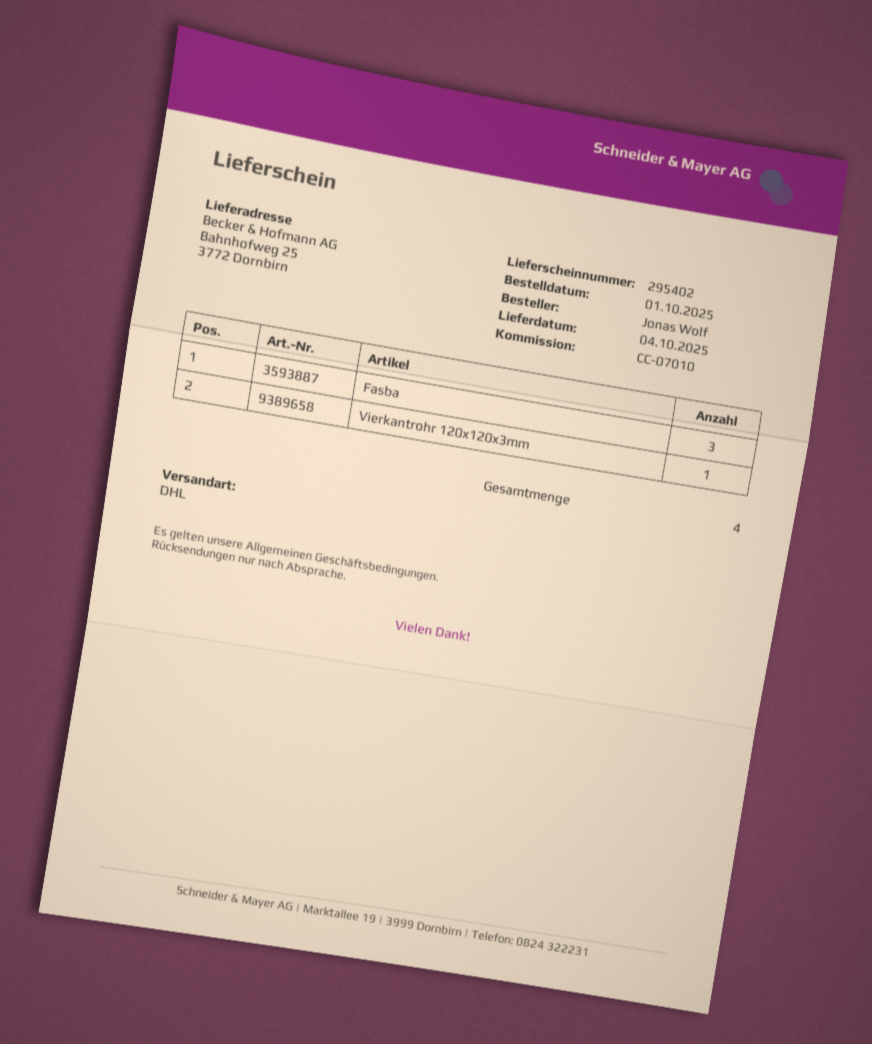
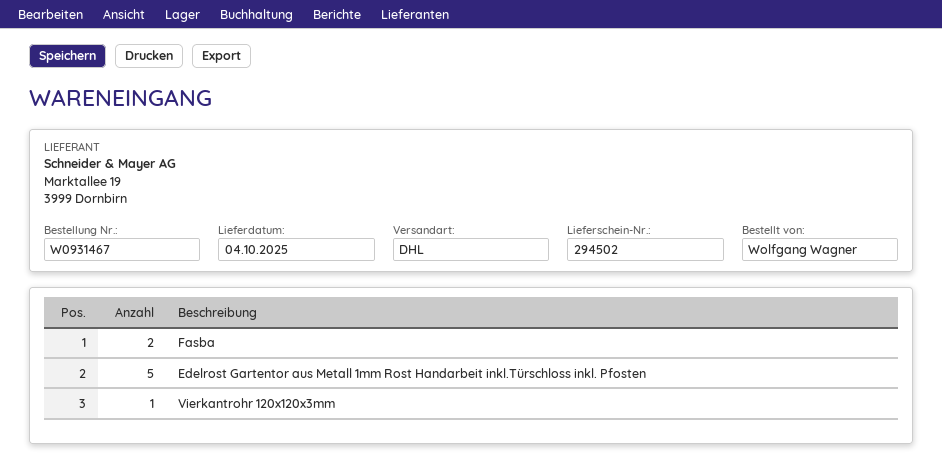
delivery note number: 295402 -> 294502
ordered by: Jonas Wolf -> Wolfgang Wagner
Fasba: 3 -> 2
Edelrost Gartentor aus Metall 1mm Rost Handarbeit inkl.Türschloss inkl. Pfosten: none -> 5

